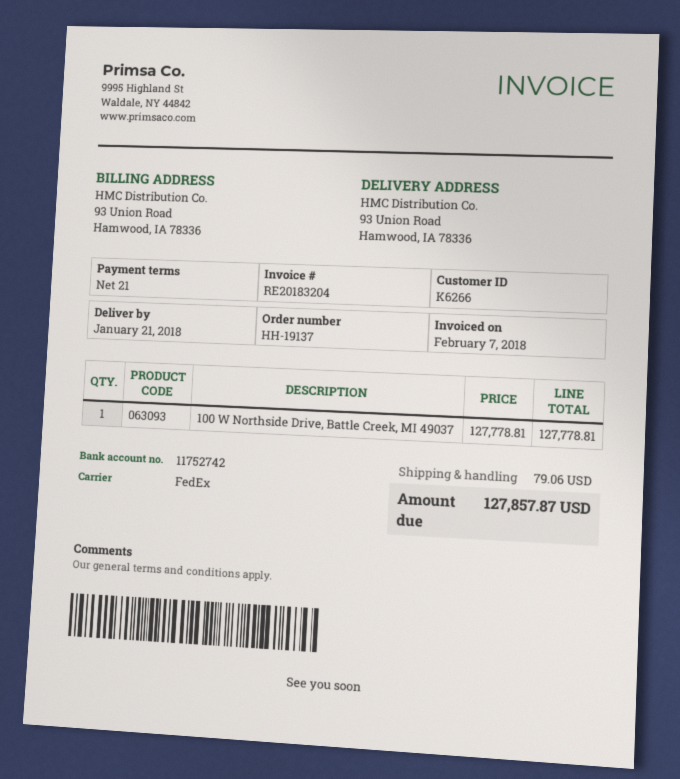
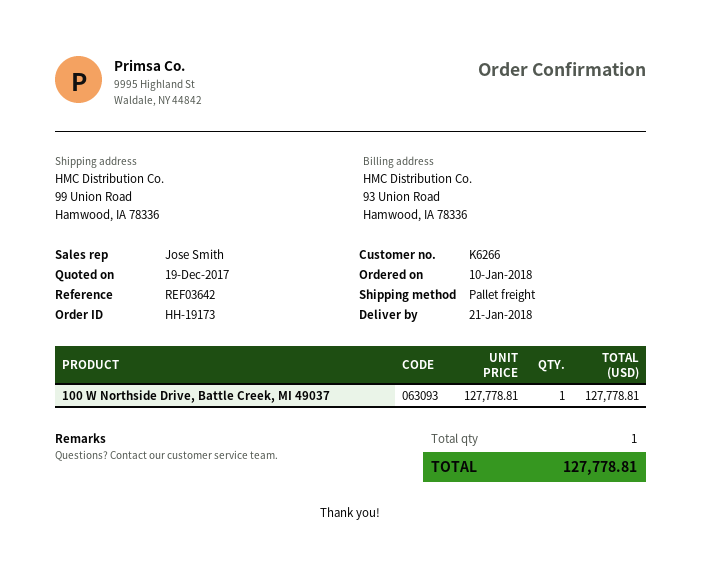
order number: HH-19137 -> HH-19173
shipping method: FedEx -> pallet freight
ship to: 93 Union Road, Hamwood, IA 78336 -> 99 Union Road, Hamwood, IA 78336
shipping: 79.06 -> none
total: 127857.87 -> 127778.81

